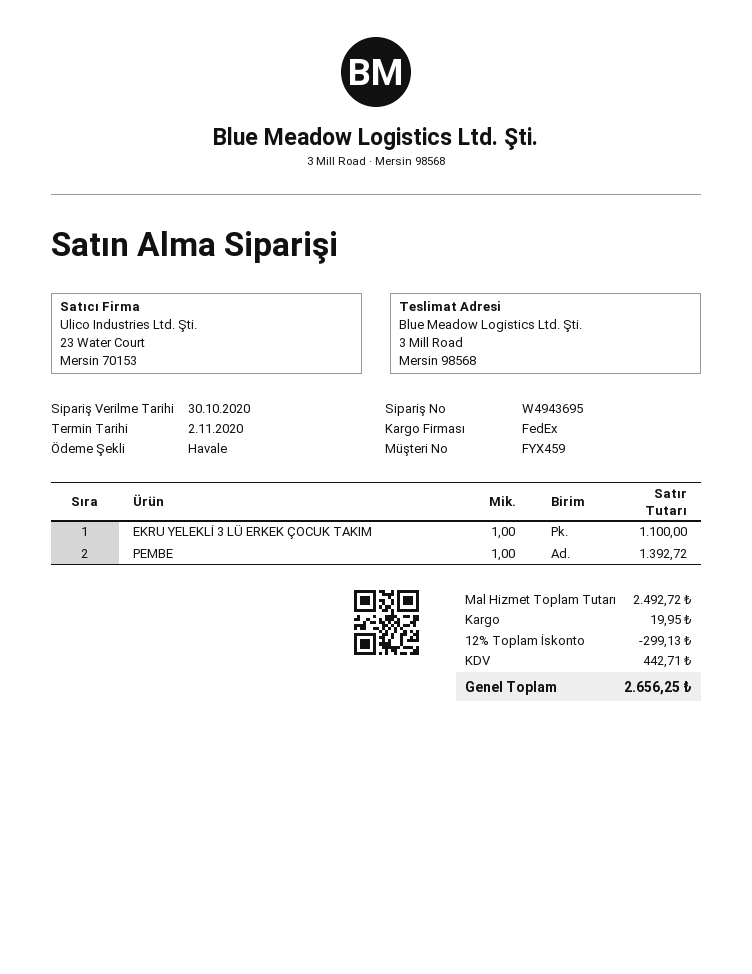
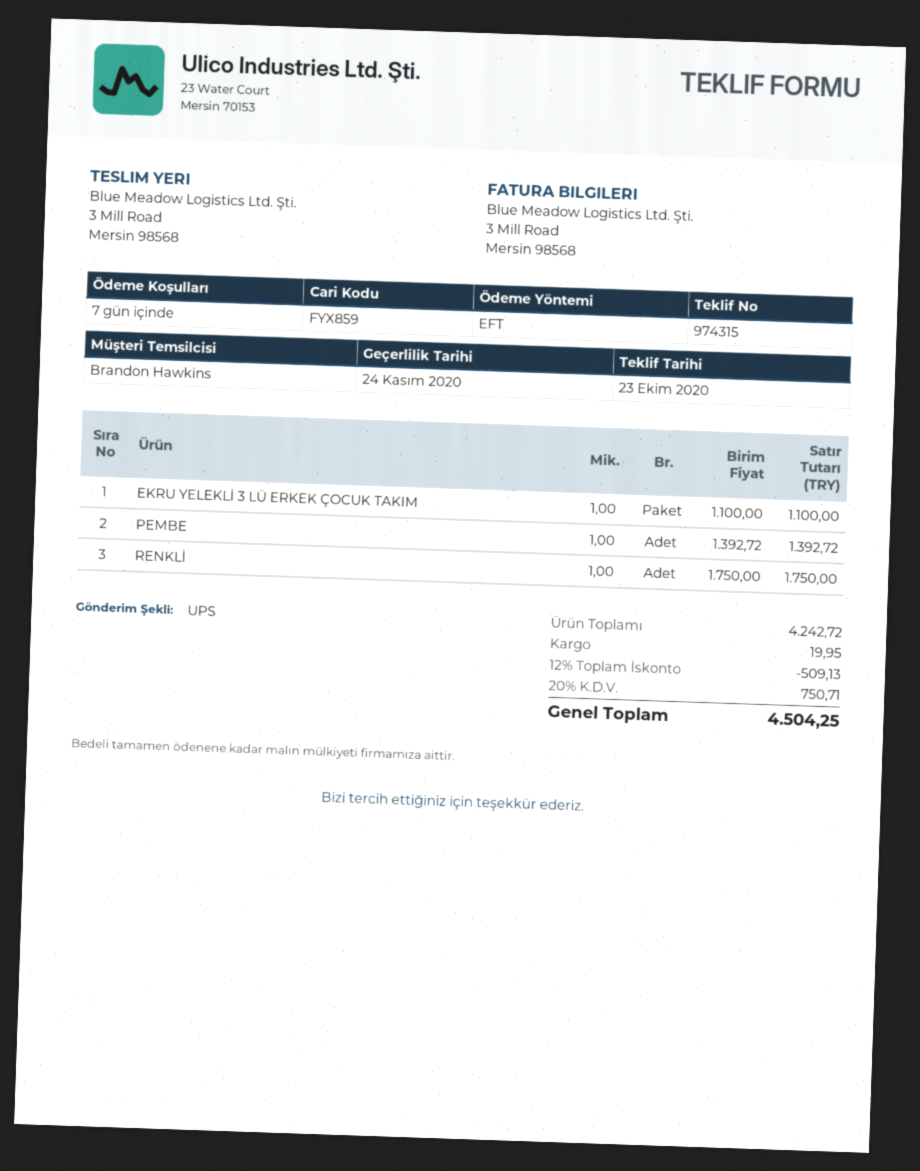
customer number: FYX459 -> FYX859
shipping method: FedEx -> UPS
RENKLİ: none -> 1 for 1750.00
subtotal: 2492.72 -> 4242.72
discount: 12% = 299.13 -> 12% = 509.13
tax: 442.71 -> 750.71
total: 2656.25 -> 4504.25

